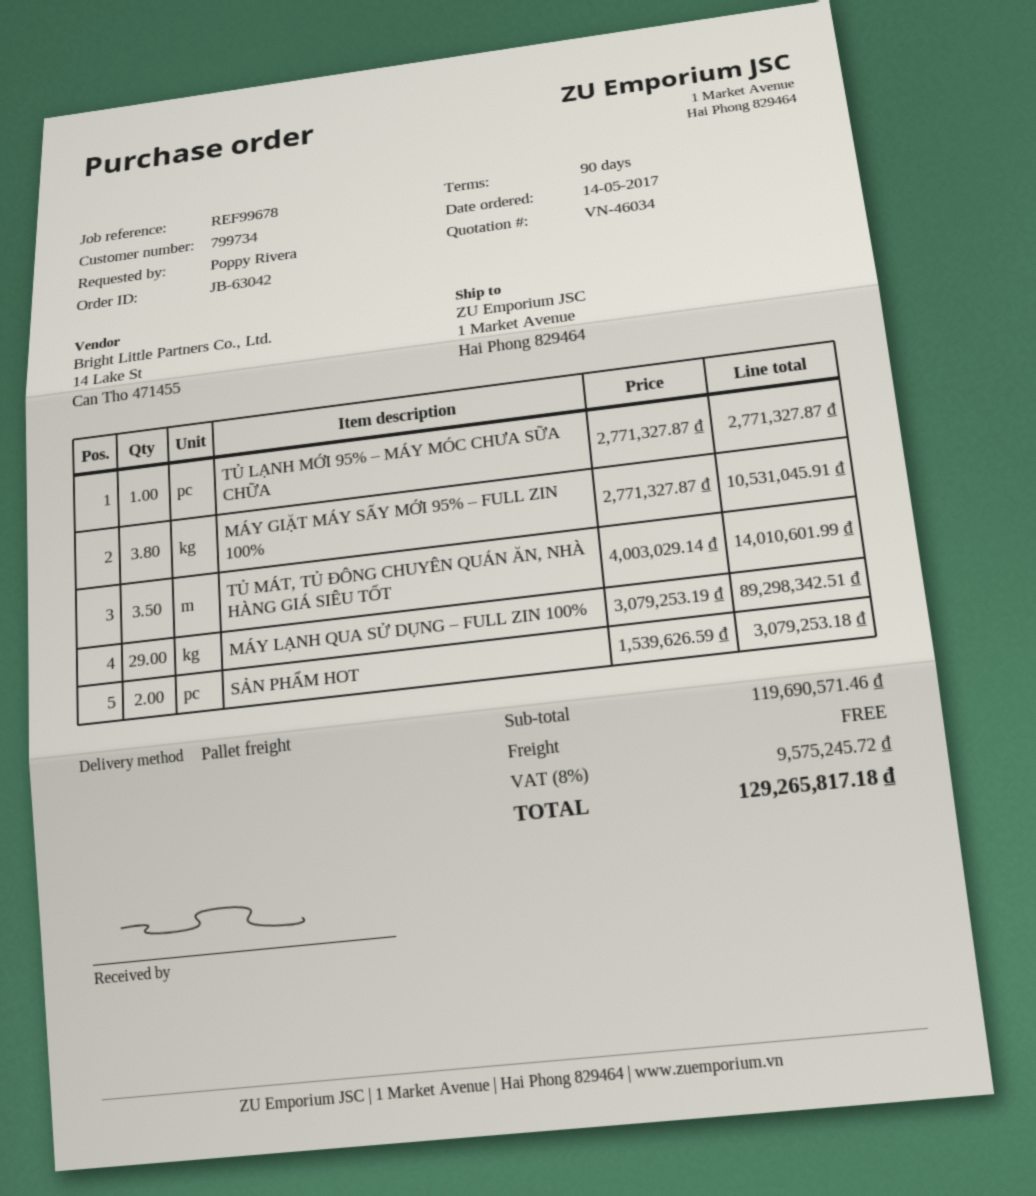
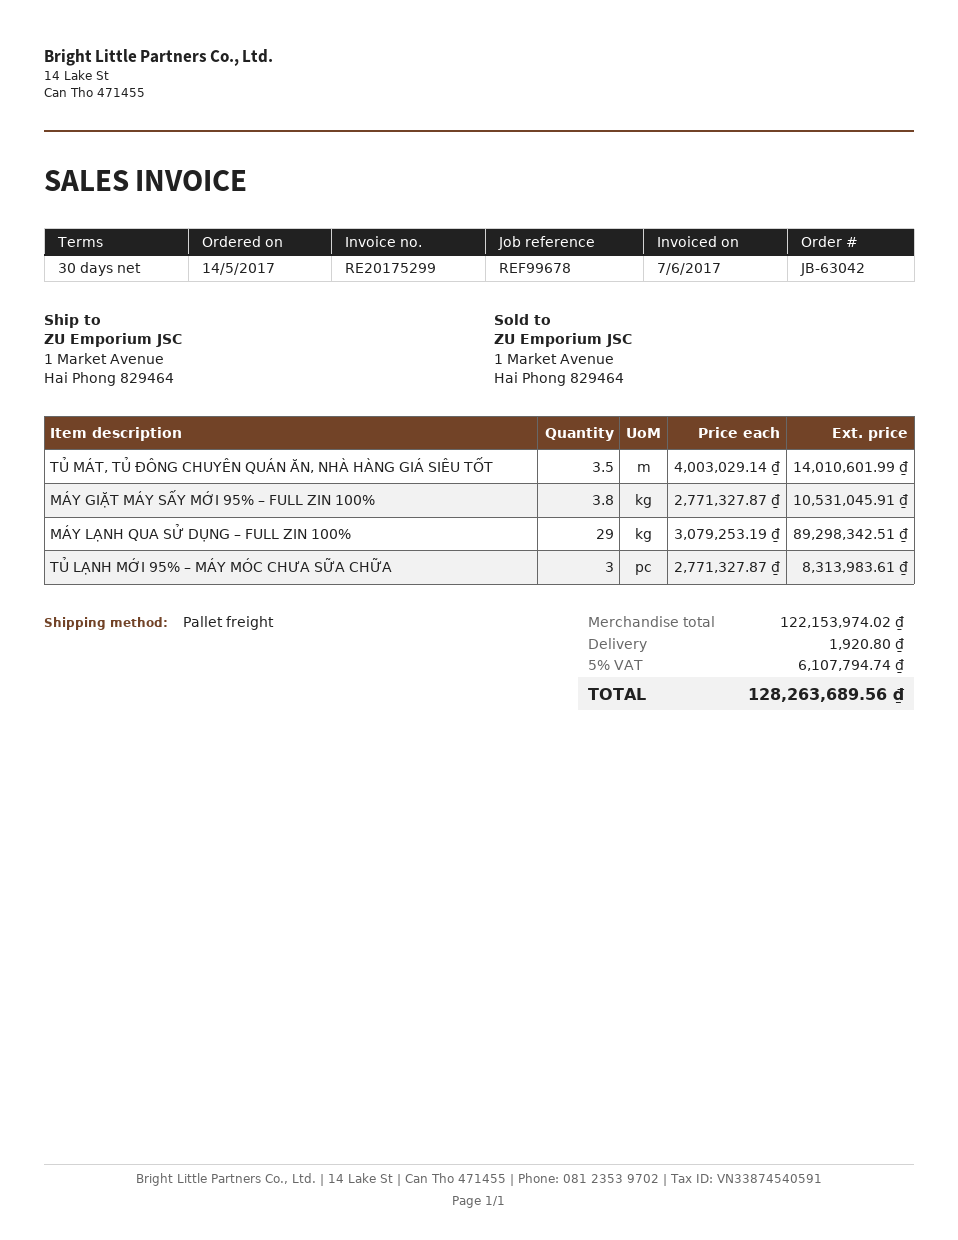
payment terms: 90 days -> 30 days
TỦ LẠNH MỚI 95% – MÁY MÓC CHƯA SỮA CHỮA: 1 x 2771327.87 = 2771327.87 -> 3 x 2771327.87 = 8313983.61
SẢN PHẨM HOT: 2 x 1539626.59 = 3079253.18 -> none
subtotal: 119690571.46 -> 122153974.02
shipping: 0.00 -> 1920.80
tax: 8% = 9575245.72 -> 5% = 6107794.74
total: 129265817.18 -> 128263689.56

